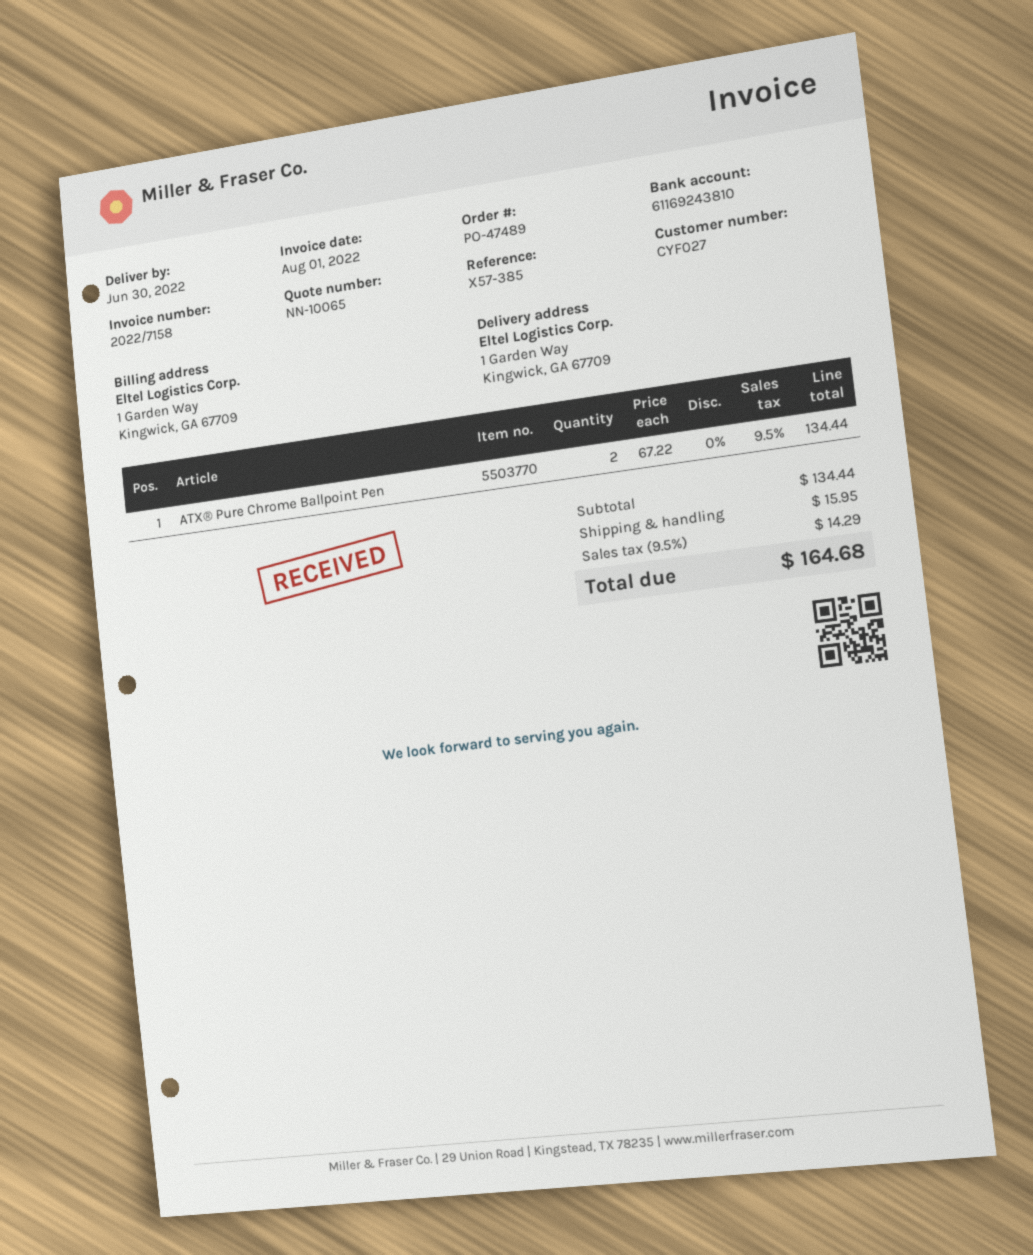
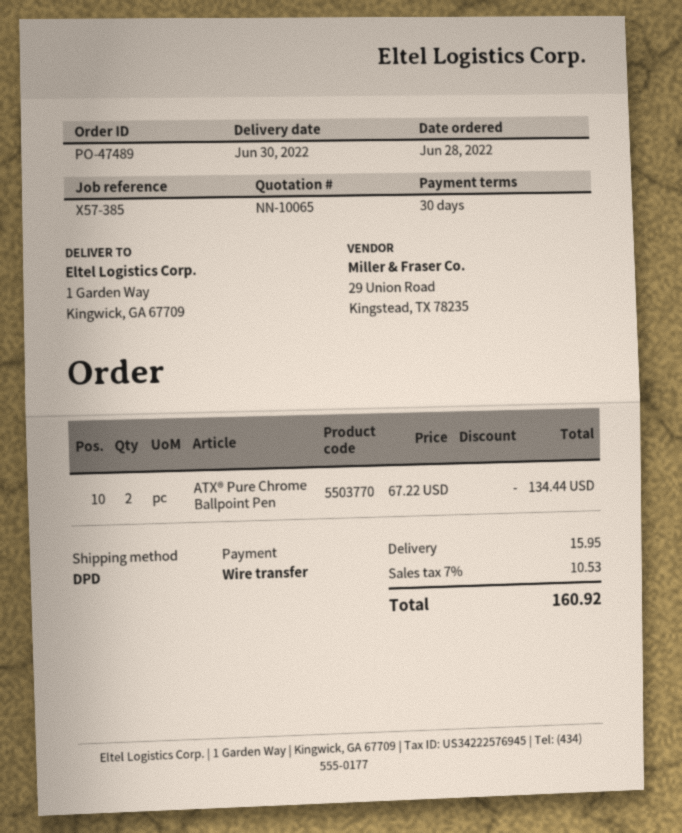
tax: 9.5% = 14.29 -> 7% = 10.53
total: 164.68 -> 160.92

